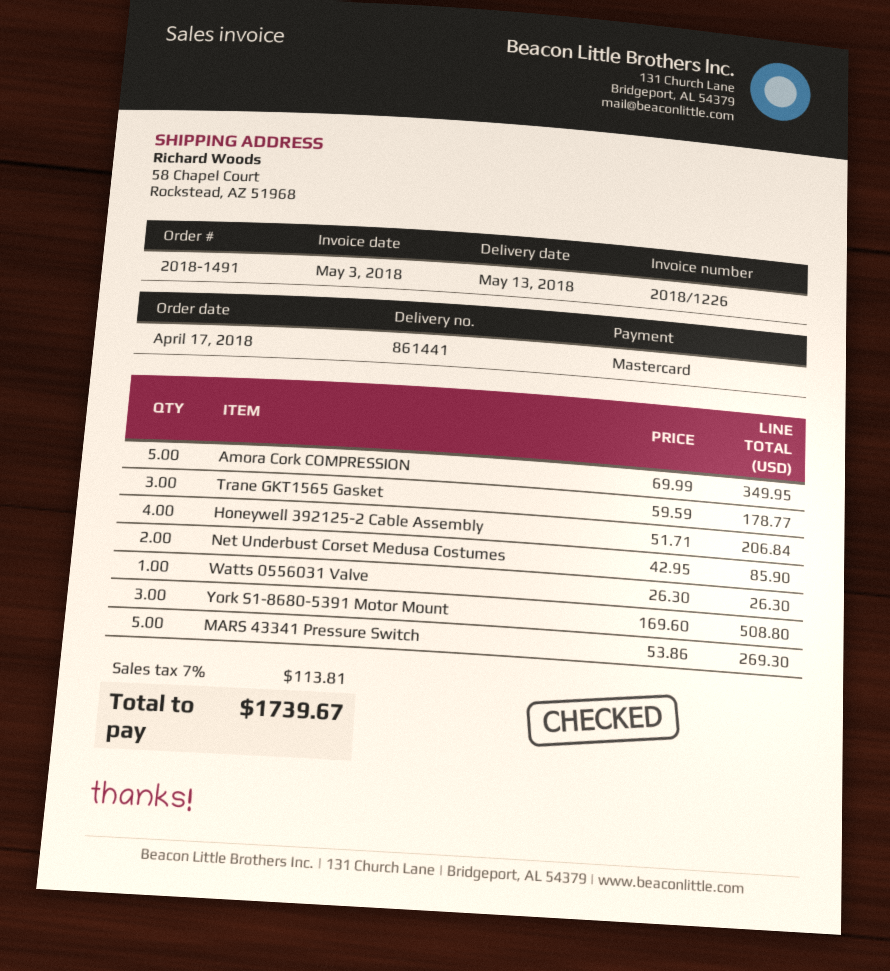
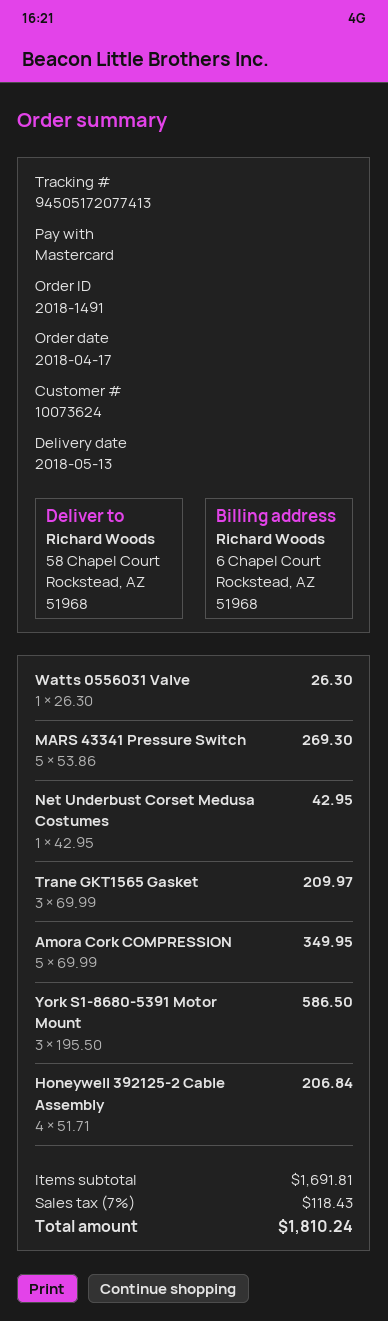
Trane GKT1565 Gasket: 3 x 59.59 = 178.77 -> 3 x 69.99 = 209.97
Net Underbust Corset Medusa Costumes: 2 x 42.95 = 85.90 -> 1 x 42.95 = 42.95
York S1-8680-5391 Motor Mount: 3 x 169.60 = 508.80 -> 3 x 195.50 = 586.50
tax: 7% = 113.81 -> 7% = 118.43
total: 1739.67 -> 1810.24

